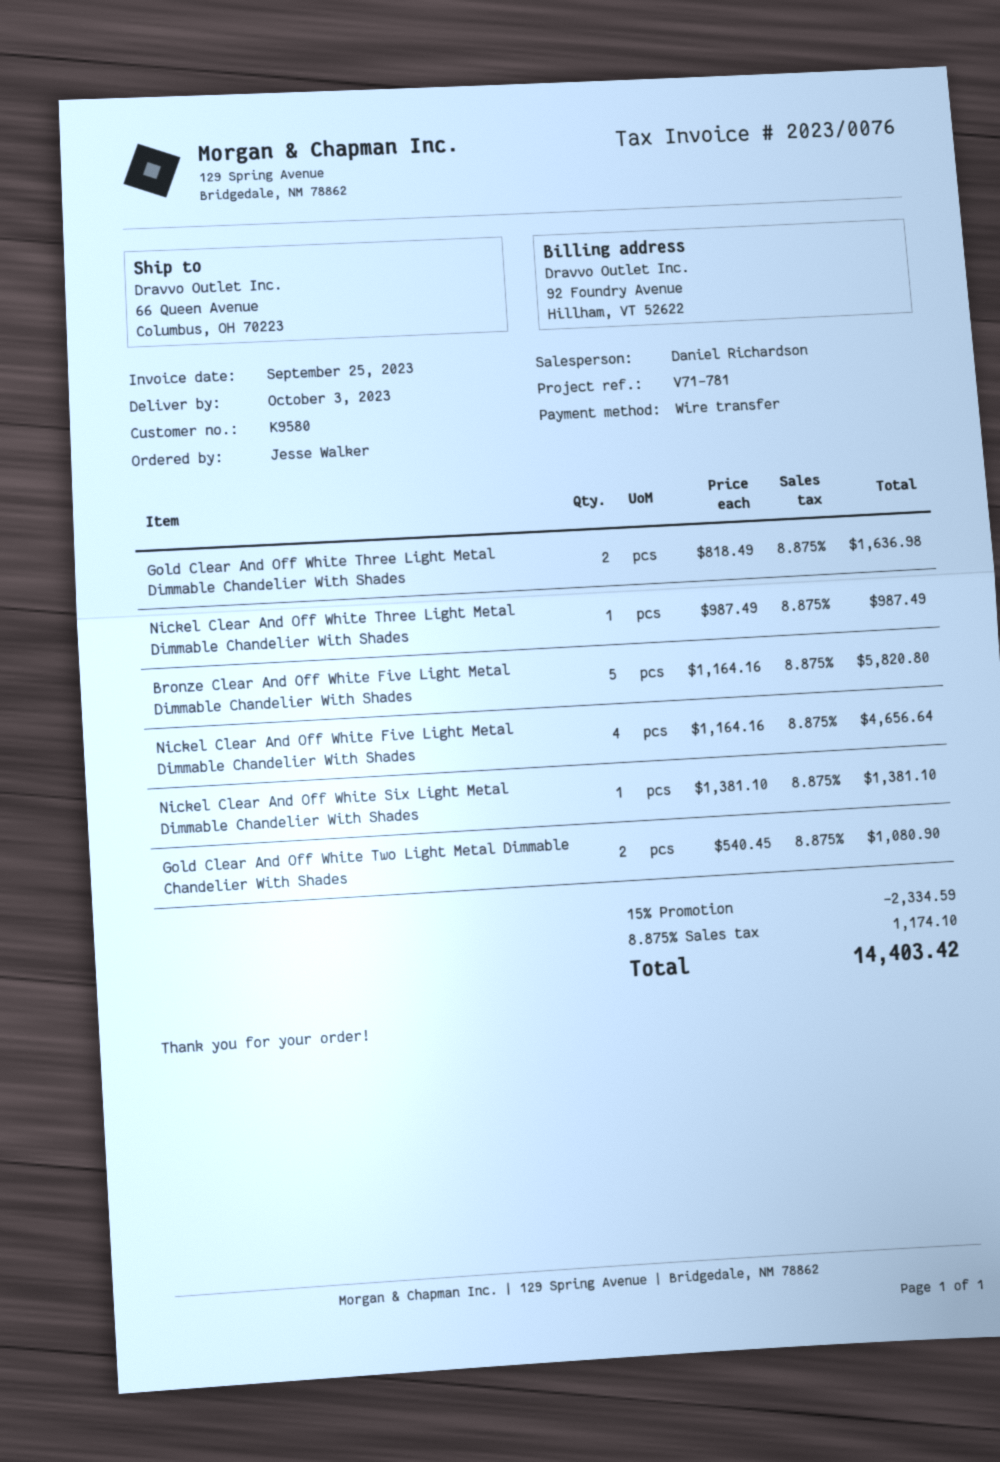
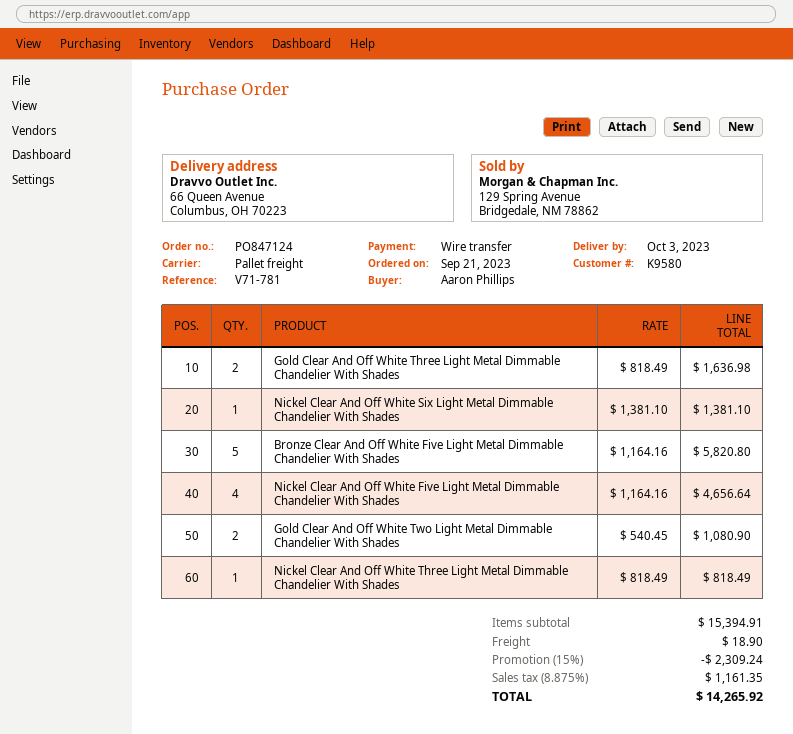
ordered by: Jesse Walker -> Aaron Phillips
Nickel Clear And Off White Three Light Metal Dimmable Chandelier With Shades: 1 x 987.49 = 987.49 -> 1 x 818.49 = 818.49
discount: 15% = 2334.59 -> 15% = 2309.24
shipping: none -> 18.90
tax: 8.875% = 1174.10 -> 8.875% = 1161.35
total: 14403.42 -> 14265.92

